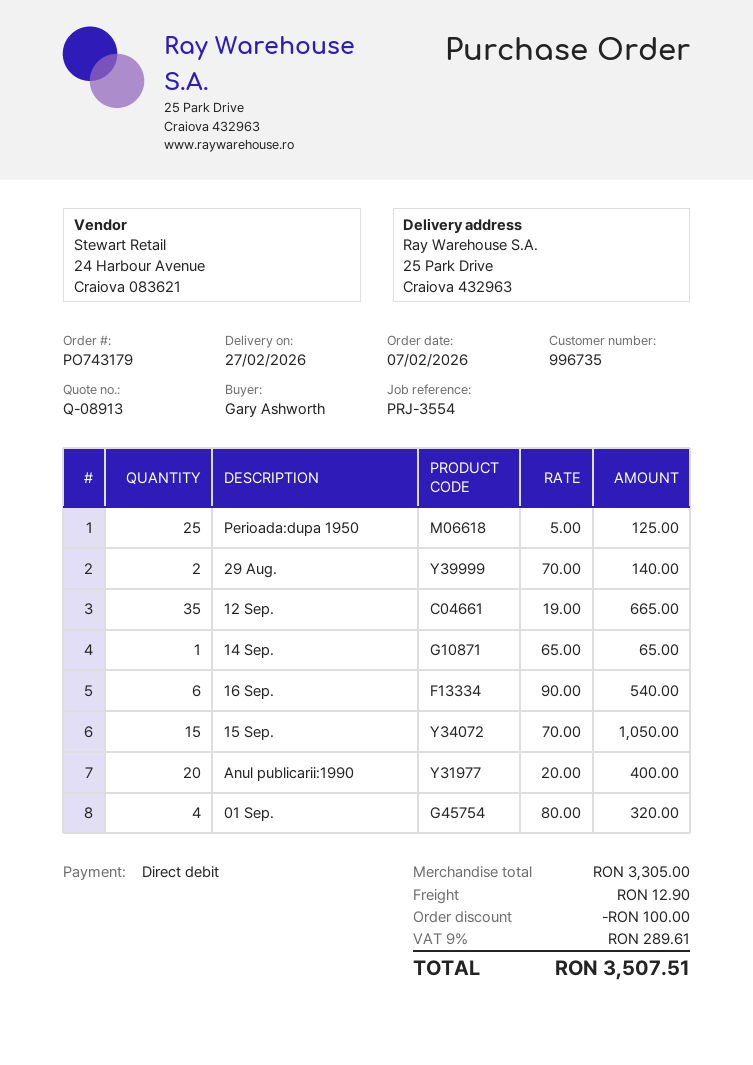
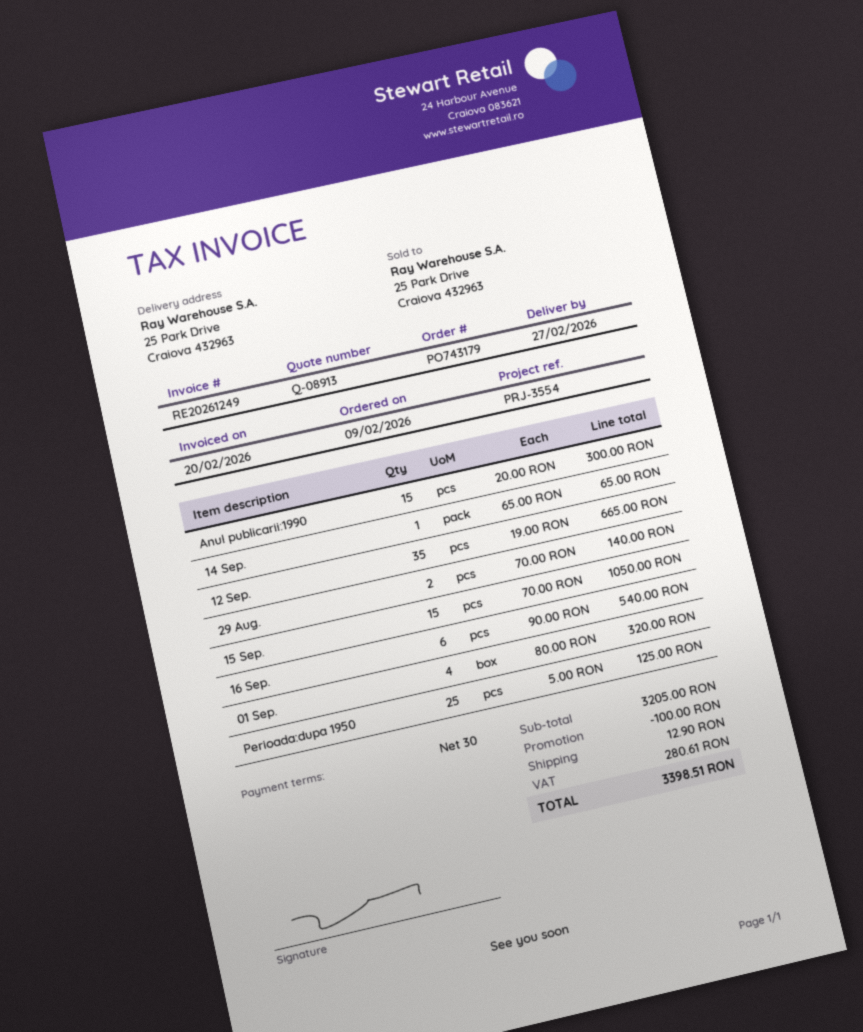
order date: 2026-02-07 -> 2026-02-09
Anul publicarii:1990: 20 x 20.00 = 400.00 -> 15 x 20.00 = 300.00
subtotal: 3305.00 -> 3205.00
tax: 289.61 -> 280.61
total: 3507.51 -> 3398.51

